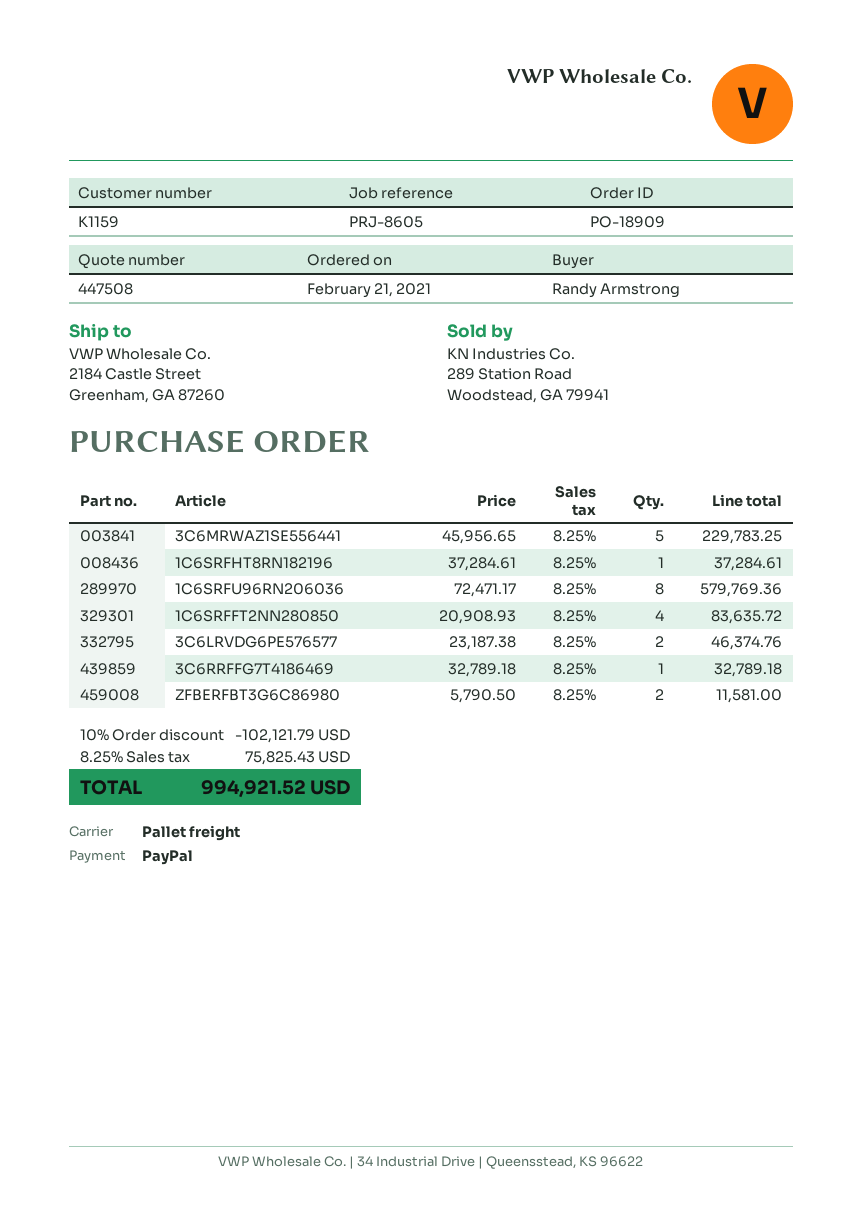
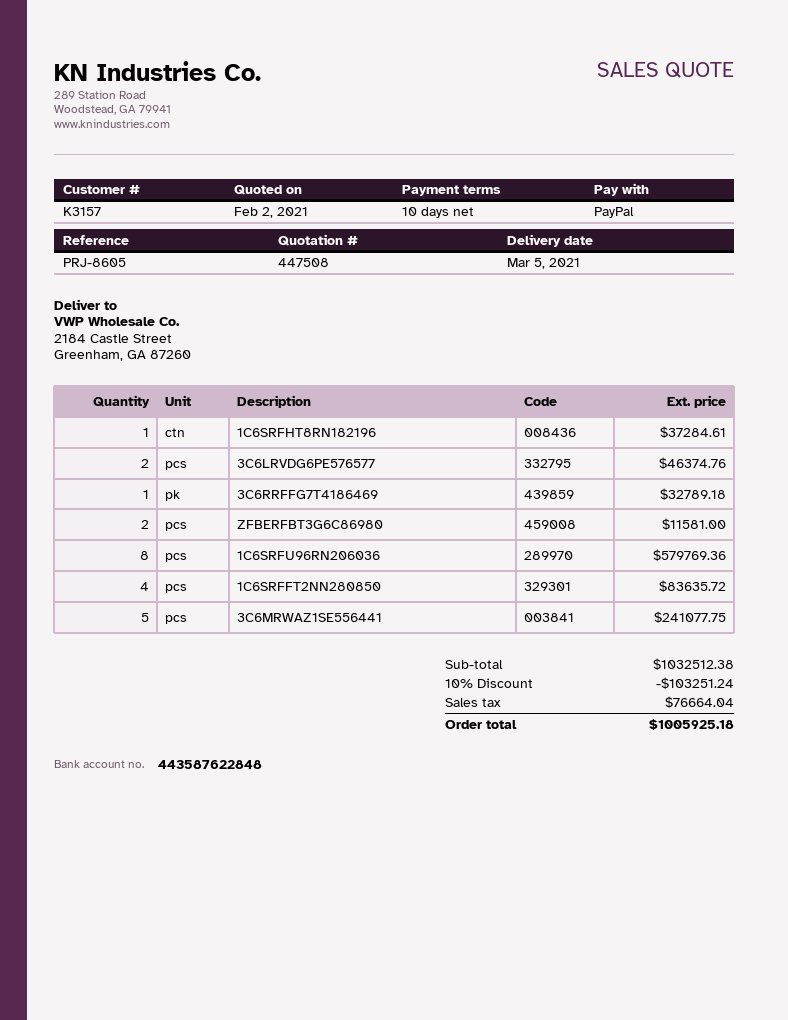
customer number: K1159 -> K3157
3C6MRWAZ1SE556441: 5 for 229783.25 -> 5 for 241077.75
discount: 10% = 102121.79 -> 10% = 103251.24
tax: 75825.43 -> 76664.04
total: 994921.52 -> 1005925.18

